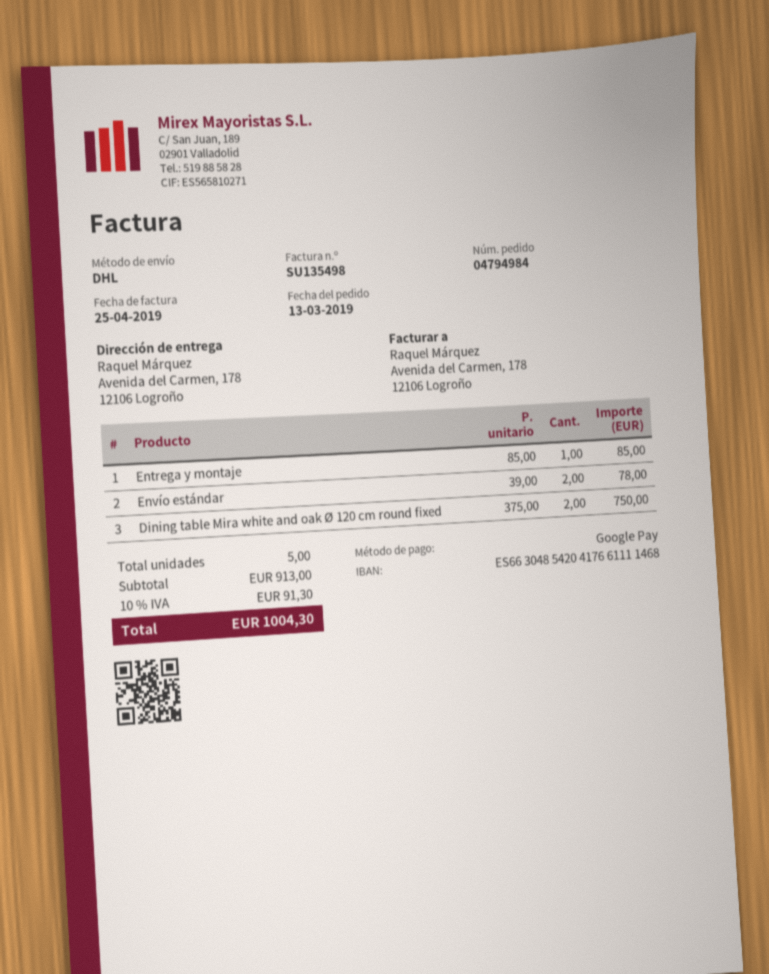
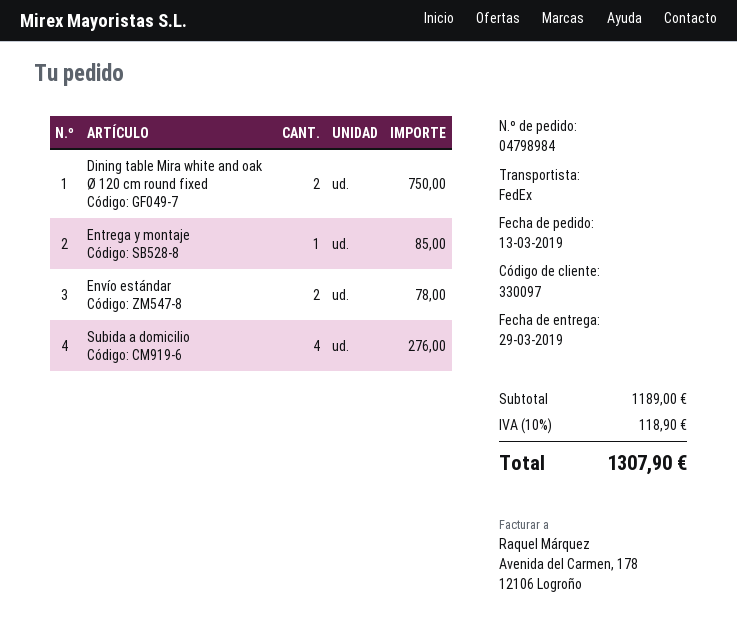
order number: 04794984 -> 04798984
shipping method: DHL -> FedEx
Subida a domicilio: none -> 4 for 276.00
subtotal: 913.00 -> 1189.00
tax: 10% = 91.30 -> 10% = 118.90
total: 1004.30 -> 1307.90

